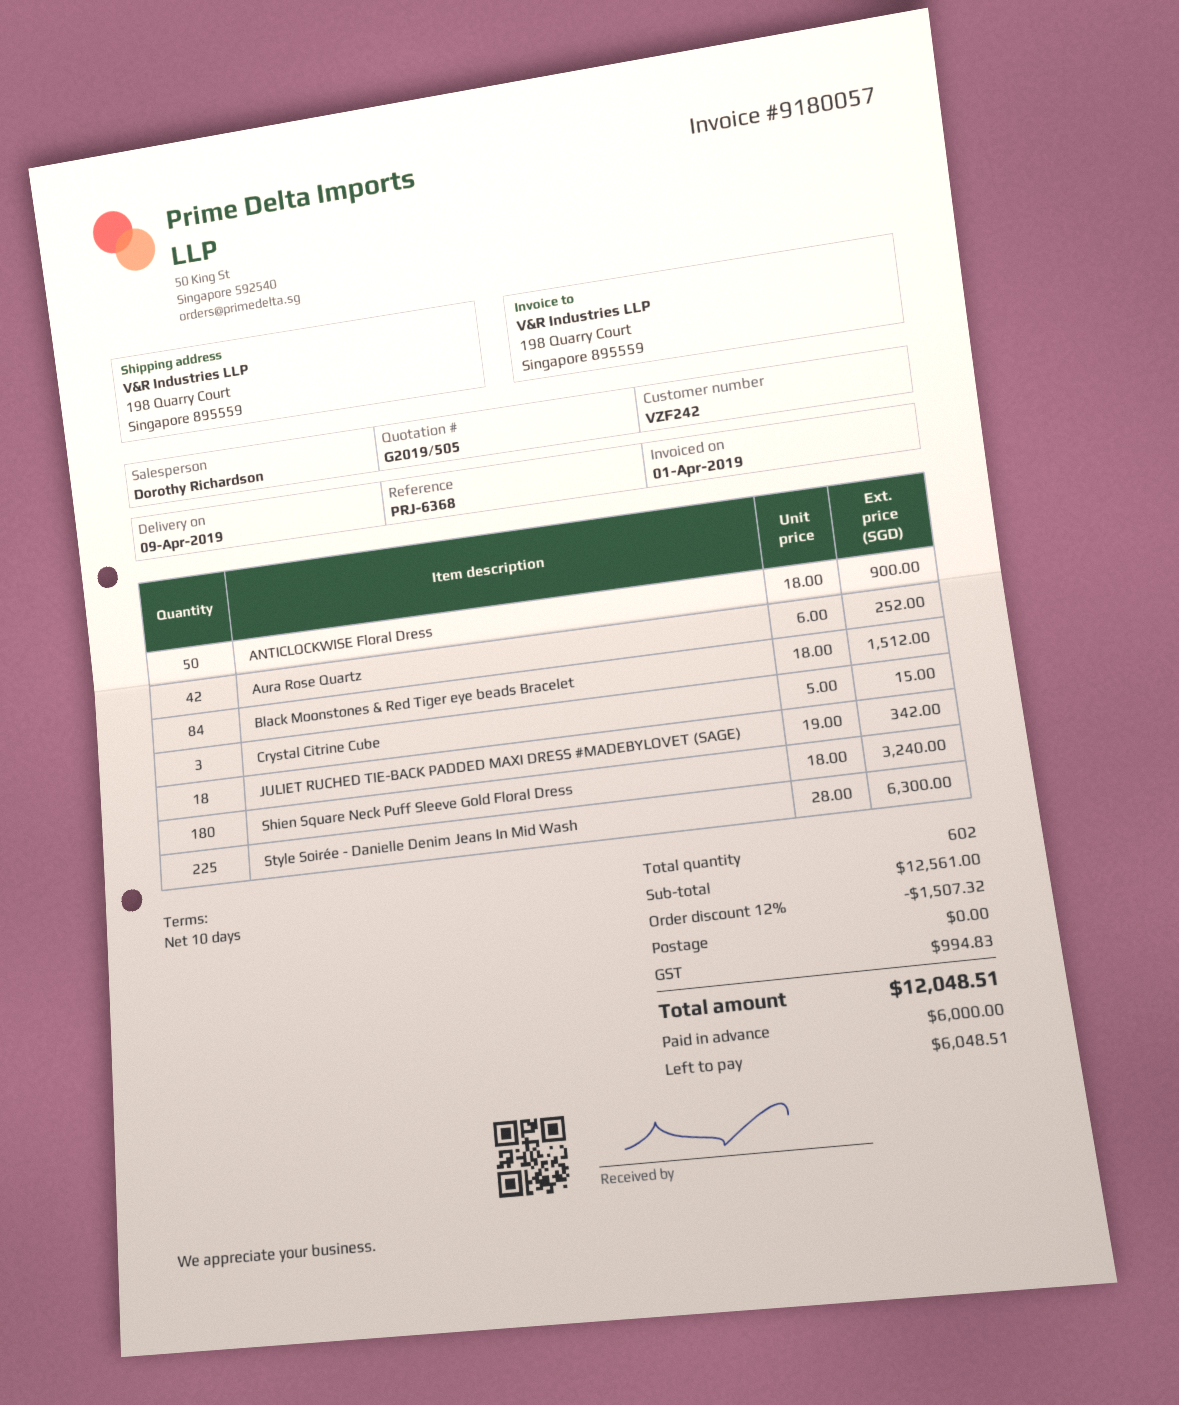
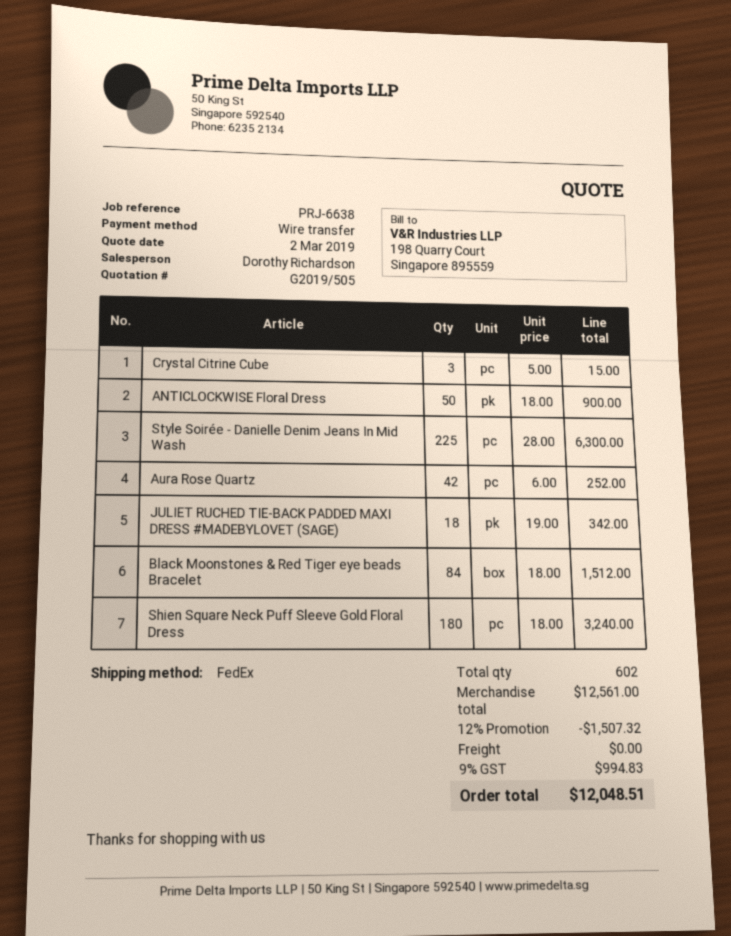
reference: PRJ-6368 -> PRJ-6638

